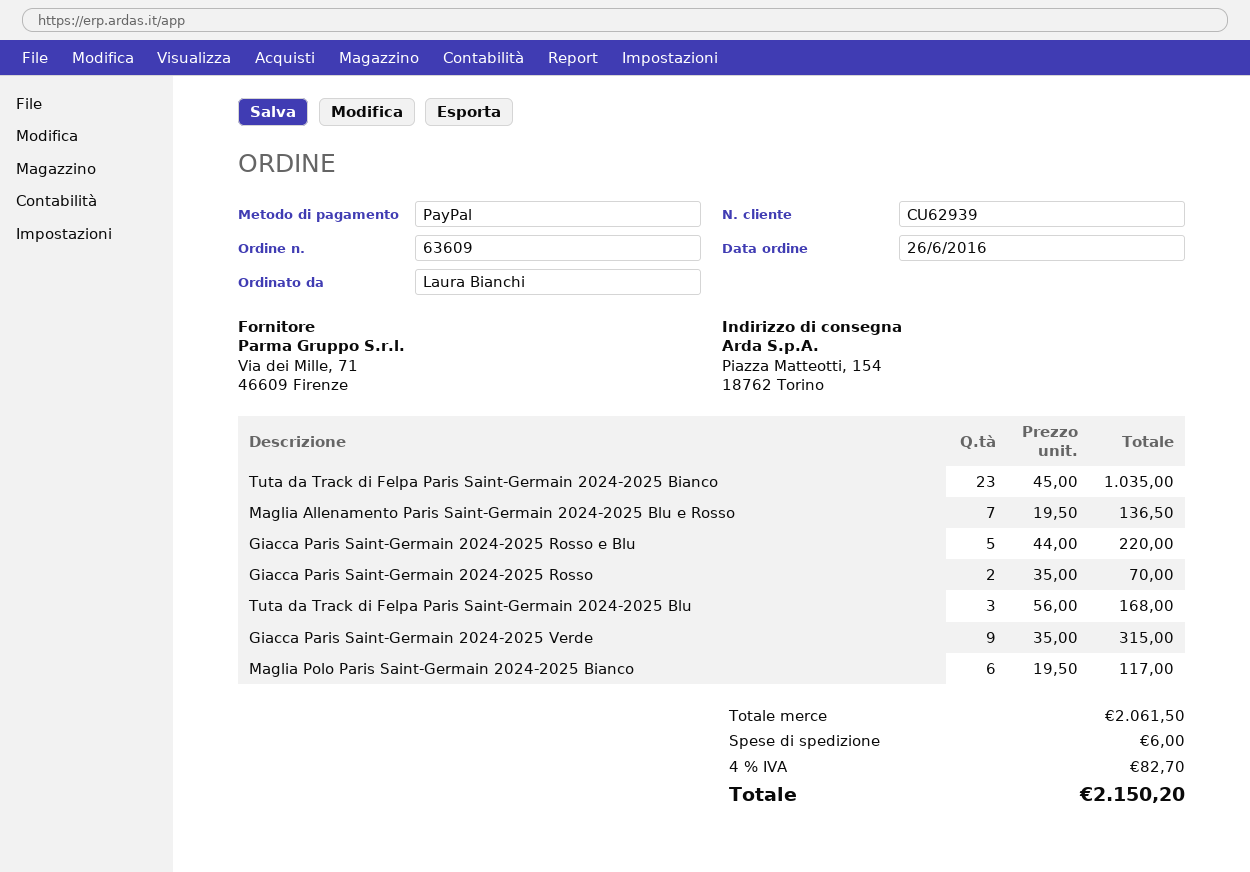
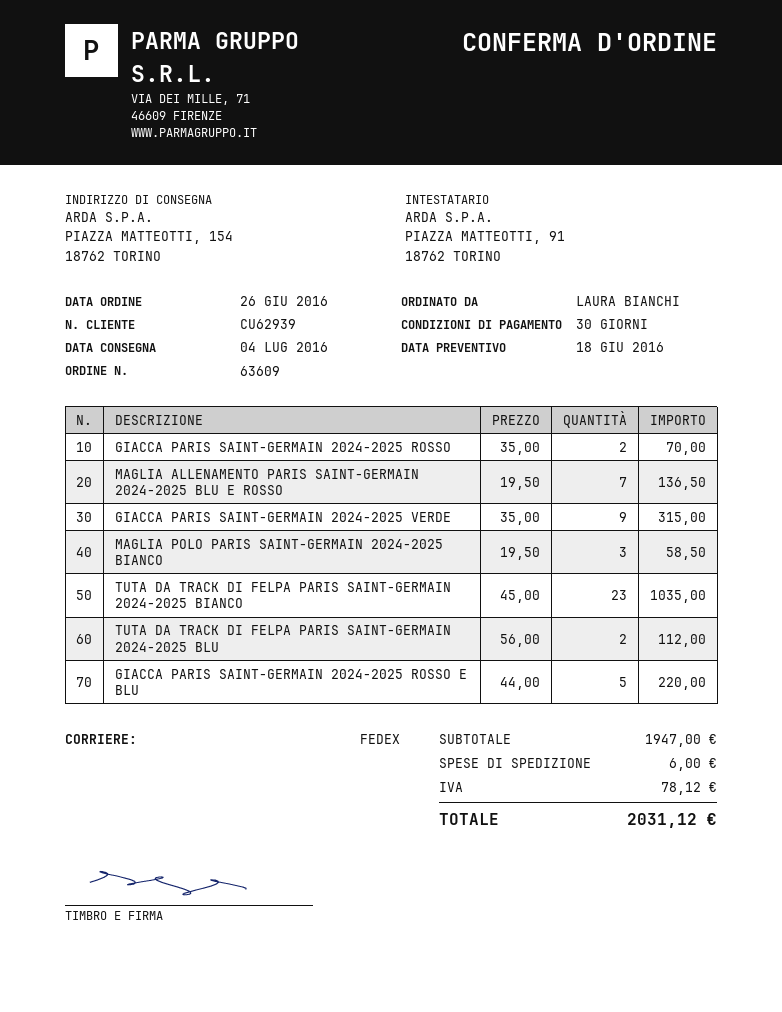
Tuta da Track di Felpa Paris Saint-Germain 2024-2025 Blu: 3 x 56.00 = 168.00 -> 2 x 56.00 = 112.00
Maglia Polo Paris Saint-Germain 2024-2025 Bianco: 6 x 19.50 = 117.00 -> 3 x 19.50 = 58.50
subtotal: 2061.50 -> 1947.00
tax: 82.70 -> 78.12
total: 2150.20 -> 2031.12

